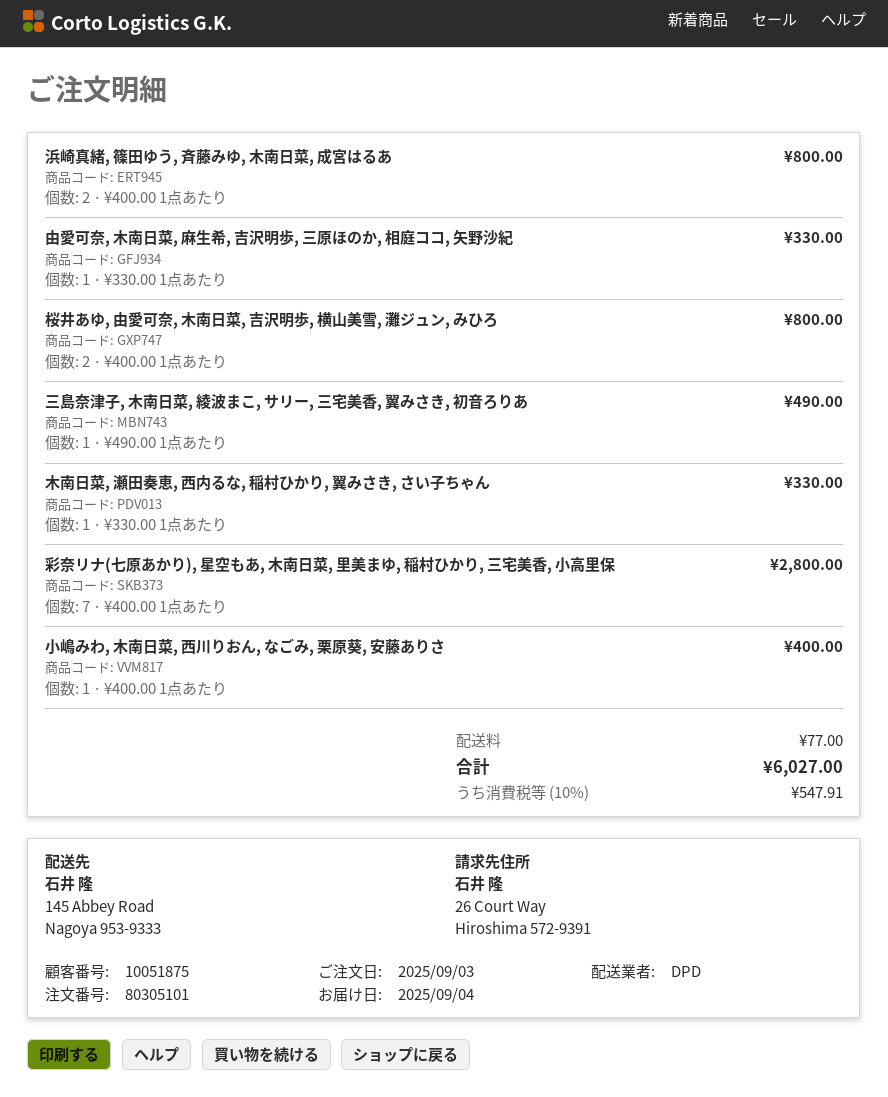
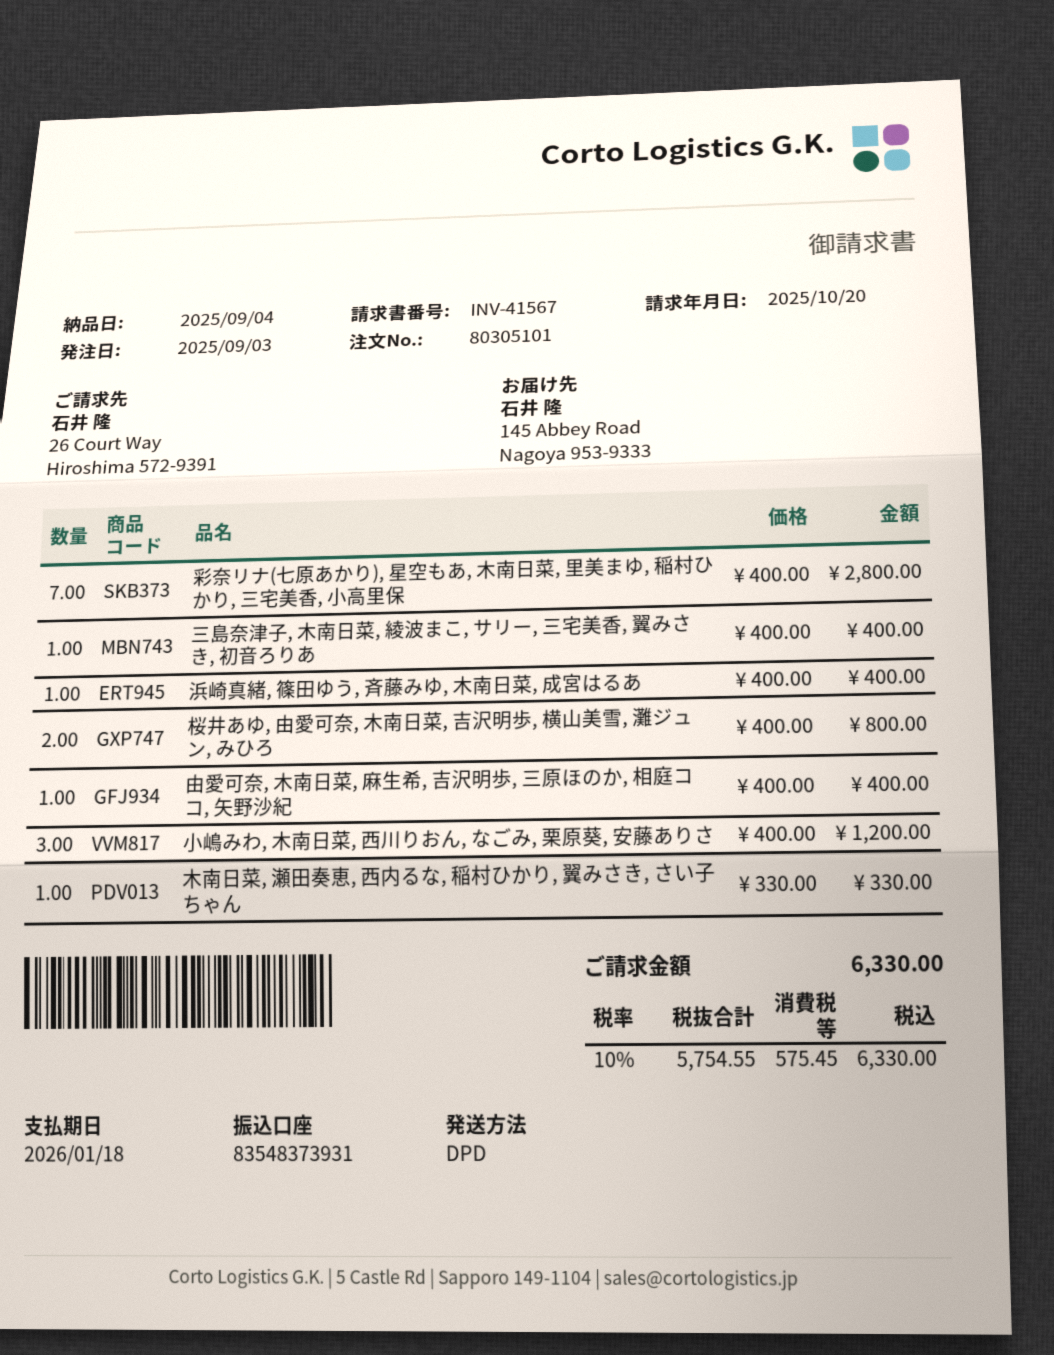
浜崎真緒, 篠田ゆう, 斉藤みゆ, 木南日菜, 成宮はるあ: 2 x 400.00 = 800.00 -> 1 x 400.00 = 400.00
由愛可奈, 木南日菜, 麻生希, 吉沢明歩, 三原ほのか, 相庭ココ, 矢野沙紀: 1 x 330.00 = 330.00 -> 1 x 400.00 = 400.00
三島奈津子, 木南日菜, 綾波まこ, サリー, 三宅美香, 翼みさき, 初音ろりあ: 1 x 490.00 = 490.00 -> 1 x 400.00 = 400.00
小嶋みわ, 木南日菜, 西川りおん, なごみ, 栗原葵, 安藤ありさ: 1 x 400.00 = 400.00 -> 3 x 400.00 = 1200.00
shipping: 77.00 -> none
tax: 10% = 547.91 -> 10% = 575.45
total: 6027.00 -> 6330.00

